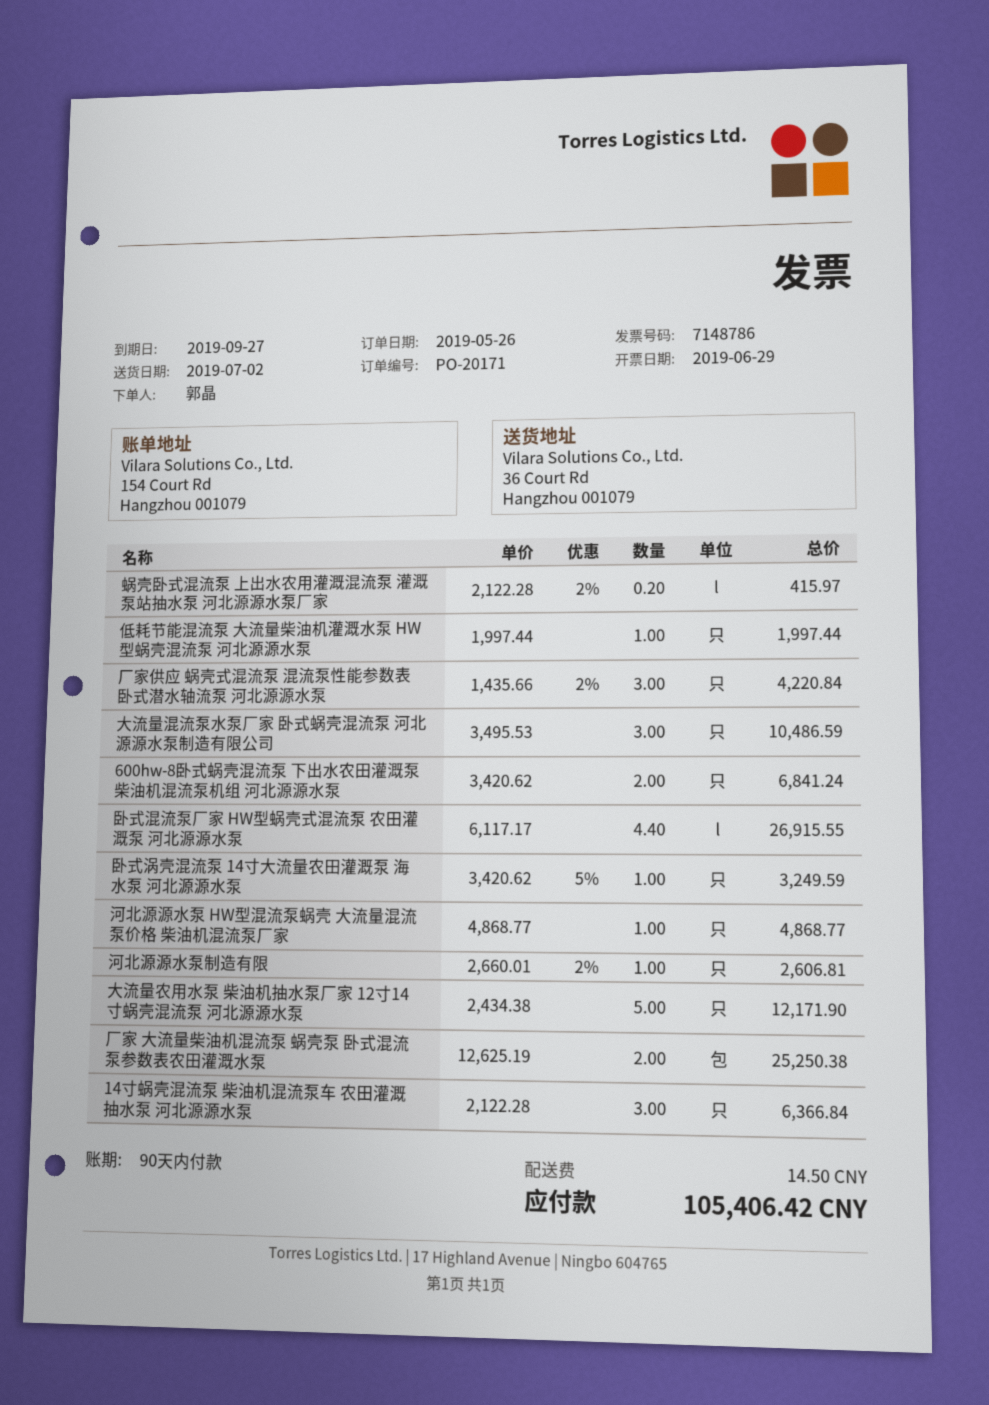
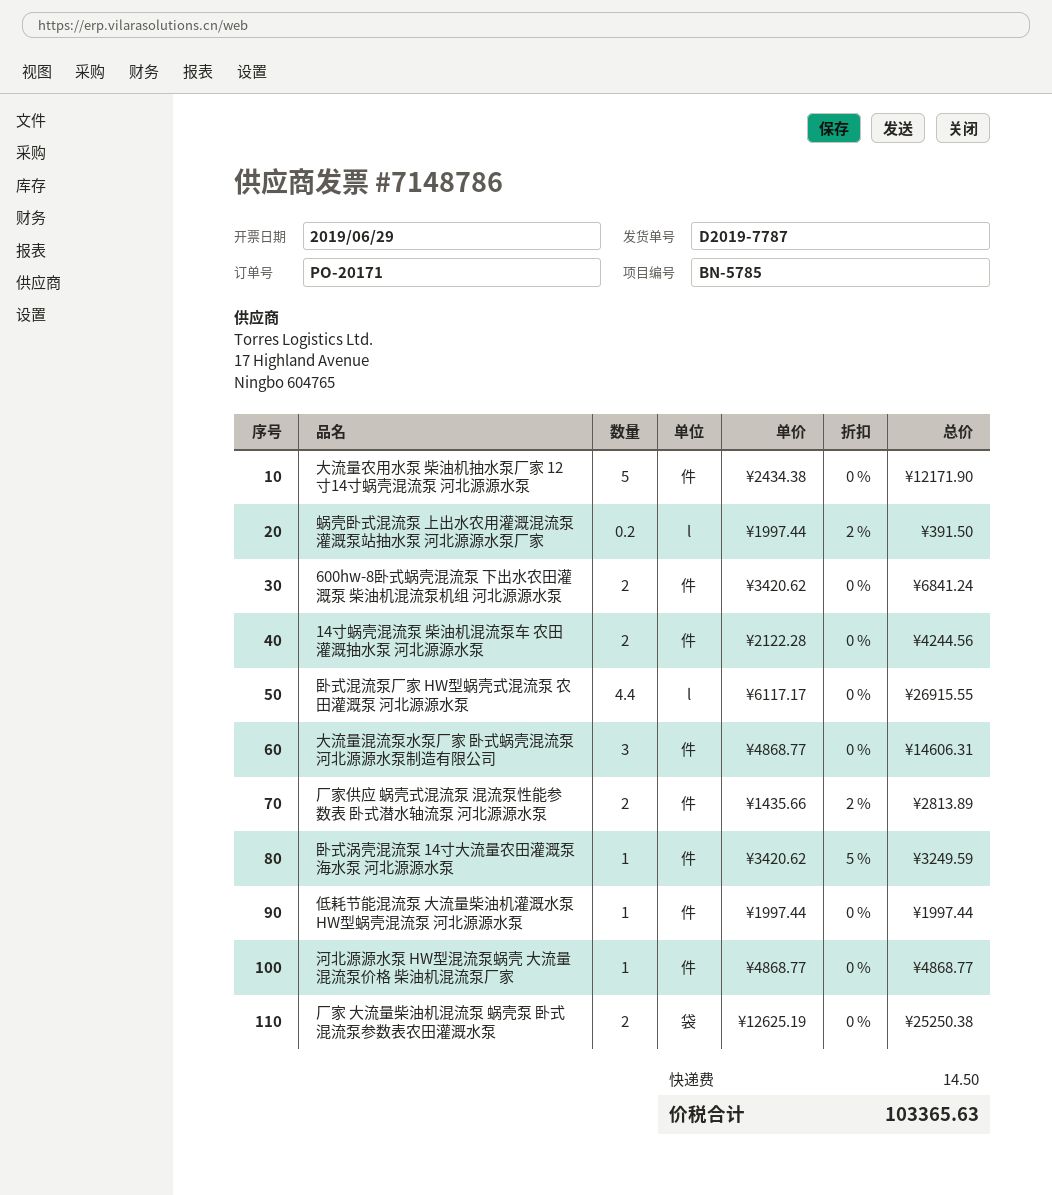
蜗壳卧式混流泵 上出水农用灌溉混流泵 灌溉泵站抽水泵 河北源源水泵厂家: 0.2 x 2122.28 - 2% = 415.97 -> 0.2 x 1997.44 - 2% = 391.50
厂家供应 蜗壳式混流泵 混流泵性能参数表 卧式潜水轴流泵 河北源源水泵: 3 x 1435.66 - 2% = 4220.84 -> 2 x 1435.66 - 2% = 2813.89
大流量混流泵水泵厂家 卧式蜗壳混流泵 河北源源水泵制造有限公司: 3 x 3495.53 = 10486.59 -> 3 x 4868.77 = 14606.31
河北源源水泵制造有限: 1 x 2660.01 - 2% = 2606.81 -> none
14寸蜗壳混流泵 柴油机混流泵车 农田灌溉抽水泵 河北源源水泵: 3 x 2122.28 = 6366.84 -> 2 x 2122.28 = 4244.56
total: 105406.42 -> 103365.63

